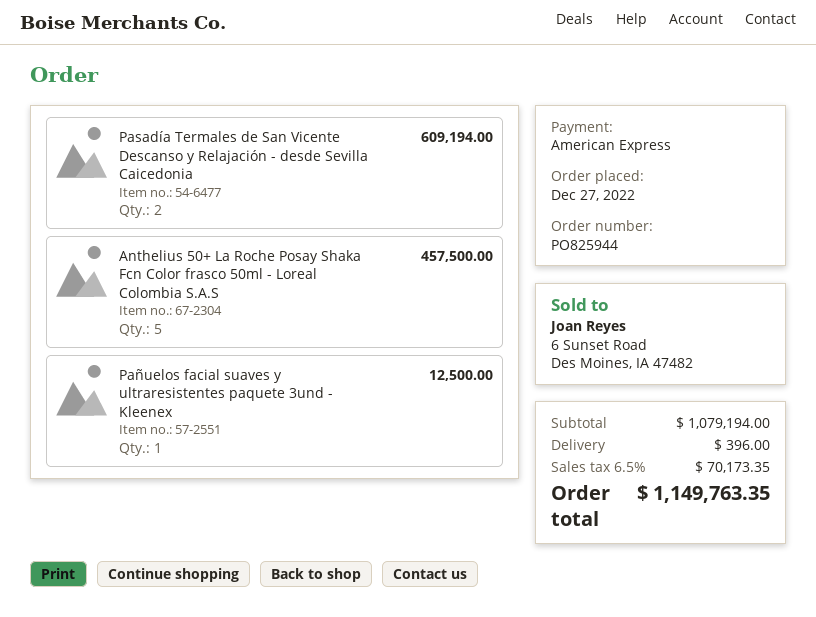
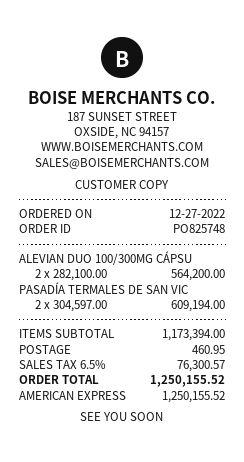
order number: PO825944 -> PO825748
Anthelius 50+ La Roche Posay Shaka Fcn Color frasco 50ml - Loreal Colombia S.A.S: 5 for 457500.00 -> none
Pañuelos facial suaves y ultraresistentes paquete 3und - Kleenex: 1 for 12500.00 -> none
ALEVIAN DUO 100/300MG CÁPSU: none -> 2 for 564200.00
subtotal: 1079194.00 -> 1173394.00
shipping: 396.00 -> 460.95
tax: 6.5% = 70173.35 -> 6.5% = 76300.57
total: 1149763.35 -> 1250155.52

